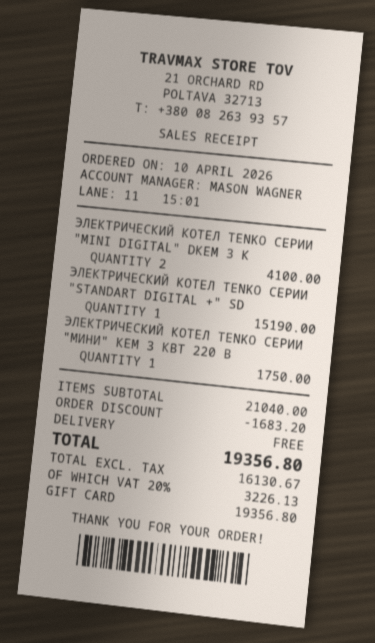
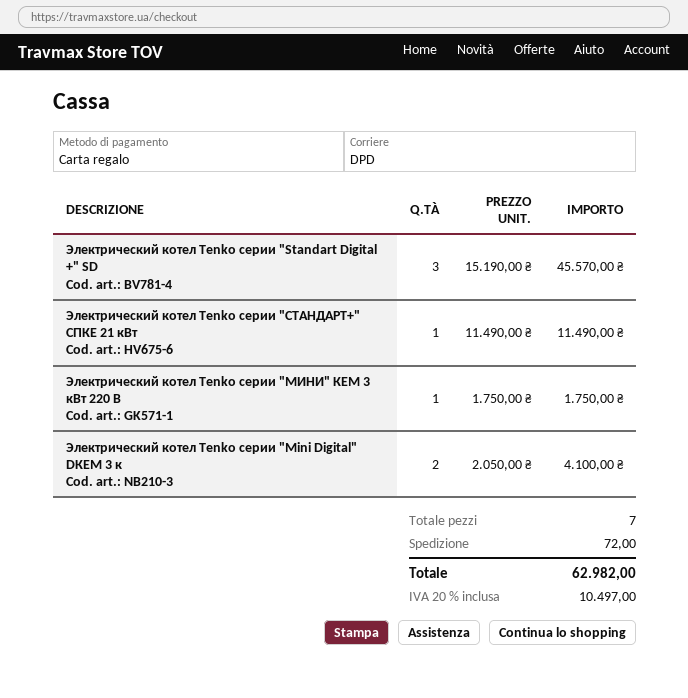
ЭЛЕКТРИЧЕСКИЙ КОТЕЛ TENKO СЕРИИ "STANDART DIGITAL +" SD: 1 for 15190.00 -> 3 for 45570.00
Электрический котел Tenko серии "СТАНДАРТ+" СПКЕ 21 кВт: none -> 1 for 11490.00
discount: 1683.20 -> none
shipping: 0.00 -> 72.00
tax: 20% = 3226.13 -> 20% = 10497.00
total: 19356.80 -> 62982.00

